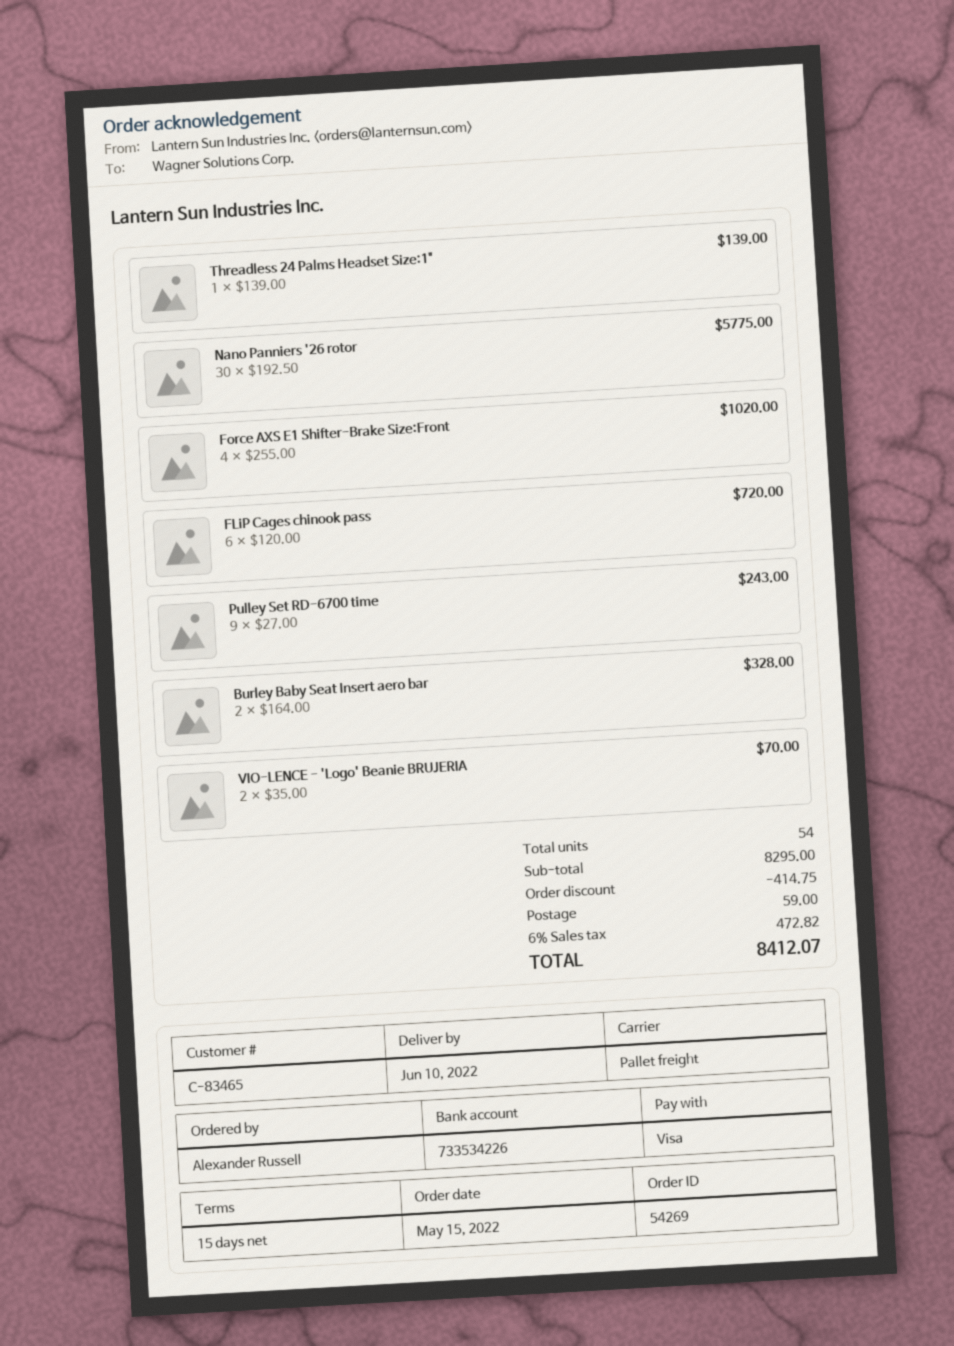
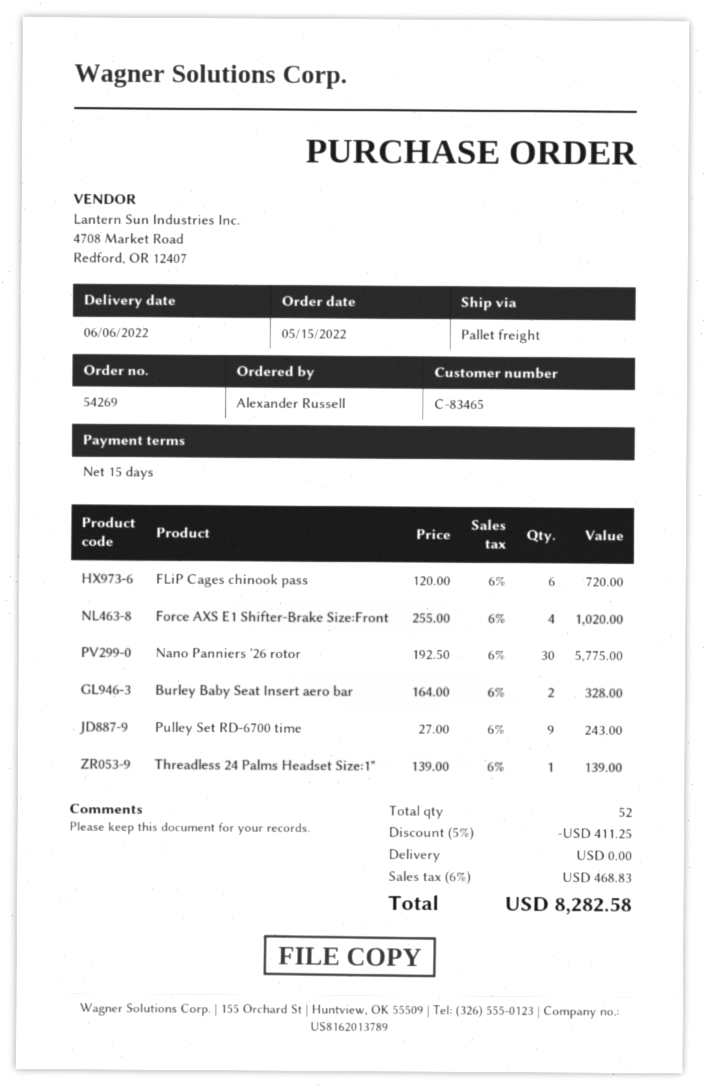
delivery date: 2022-06-10 -> 2022-06-06
VIO-LENCE - 'Logo' Beanie BRUJERIA: 2 x 35.00 = 70.00 -> none
total quantity: 54 -> 52
discount: 414.75 -> 411.25
shipping: 59.00 -> 0.00
tax: 6% = 472.82 -> 6% = 468.83
total: 8412.07 -> 8282.58

